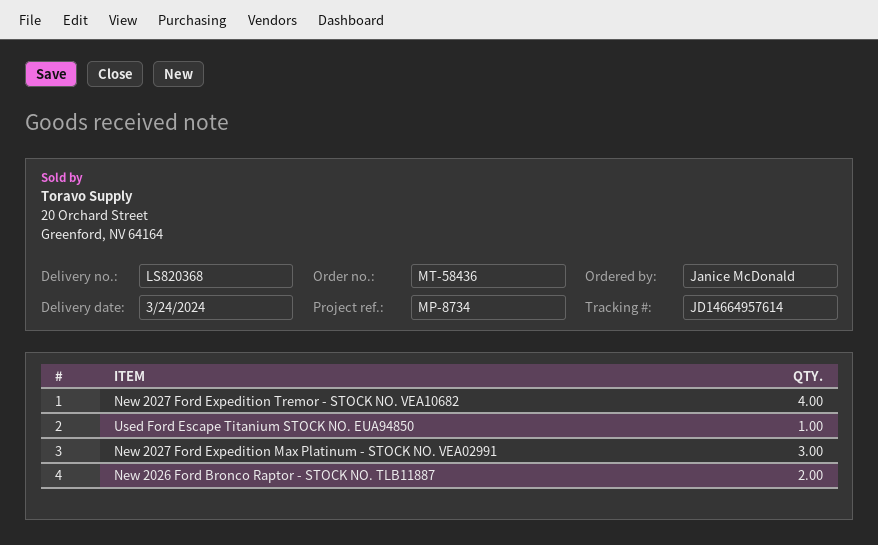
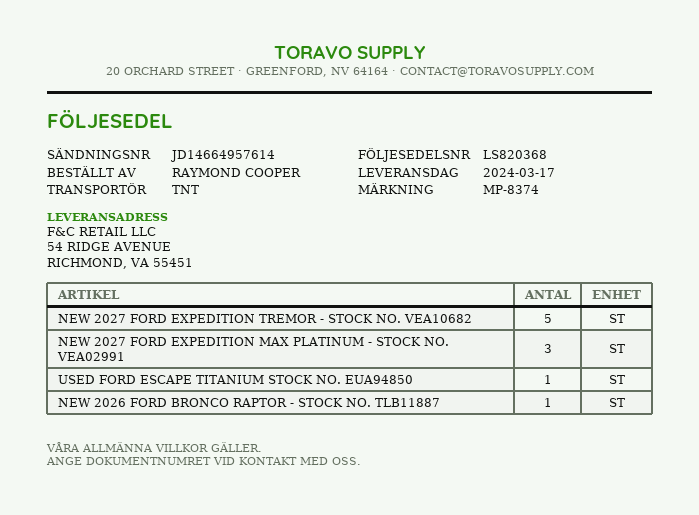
delivery date: 2024-03-24 -> 2024-03-17
reference: MP-8734 -> MP-8374
ordered by: Janice McDonald -> RAYMOND COOPER
New 2027 Ford Expedition Tremor - STOCK NO. VEA10682: 4 -> 5
New 2026 Ford Bronco Raptor - STOCK NO. TLB11887: 2 -> 1

